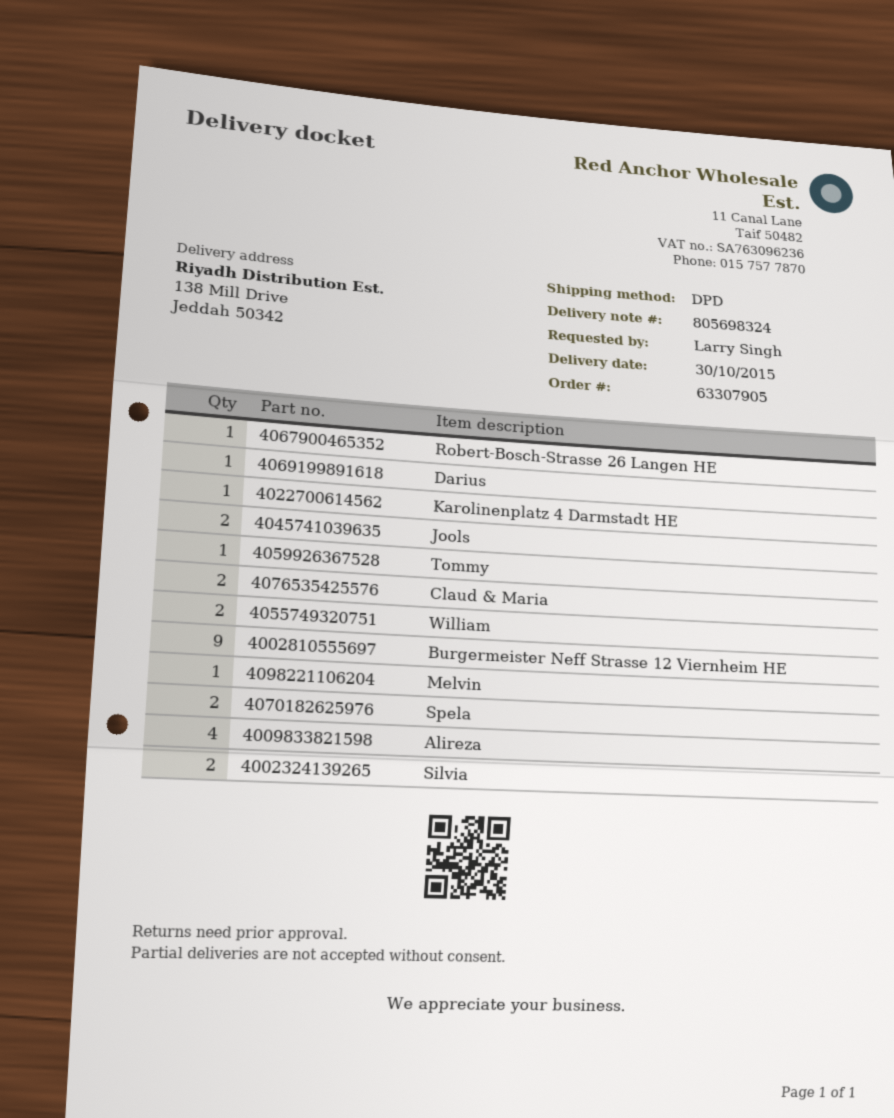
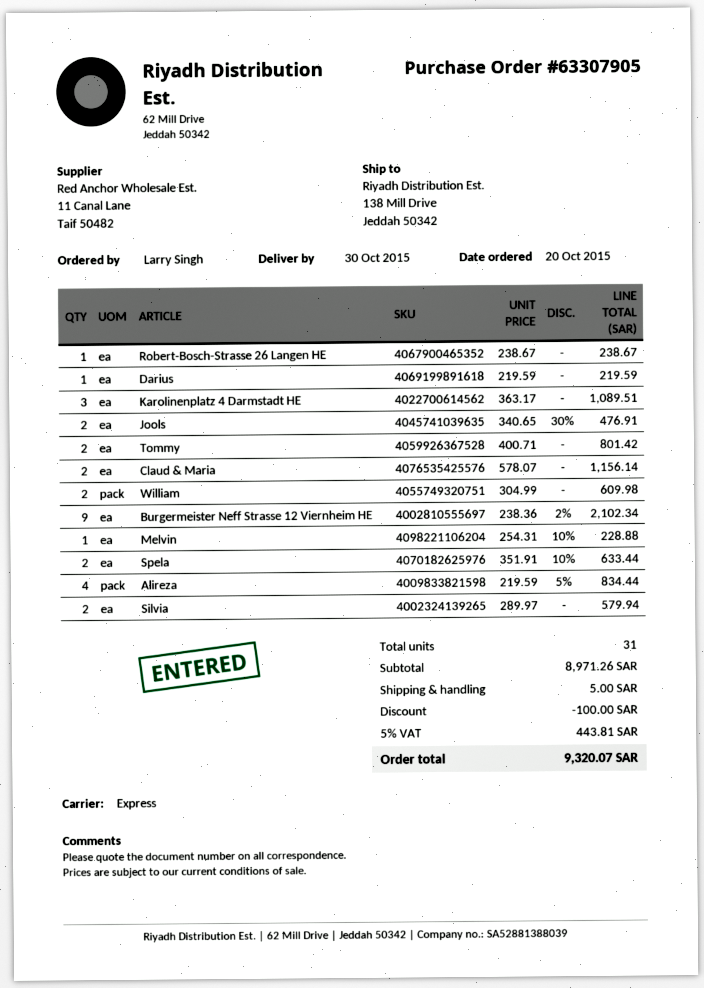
shipping method: DPD -> express
Karolinenplatz 4 Darmstadt HE: 1 -> 3
Tommy: 1 -> 2

